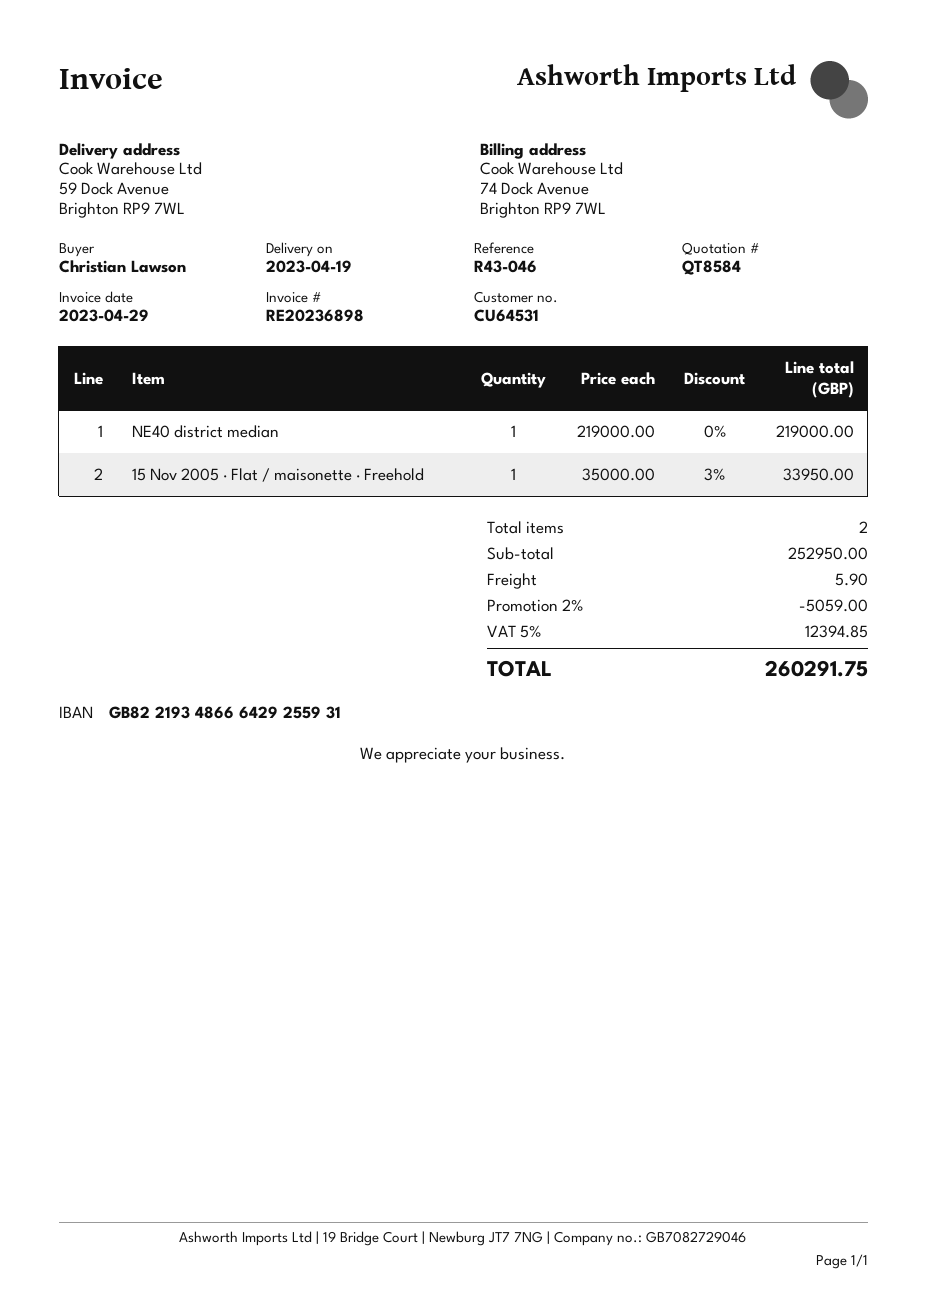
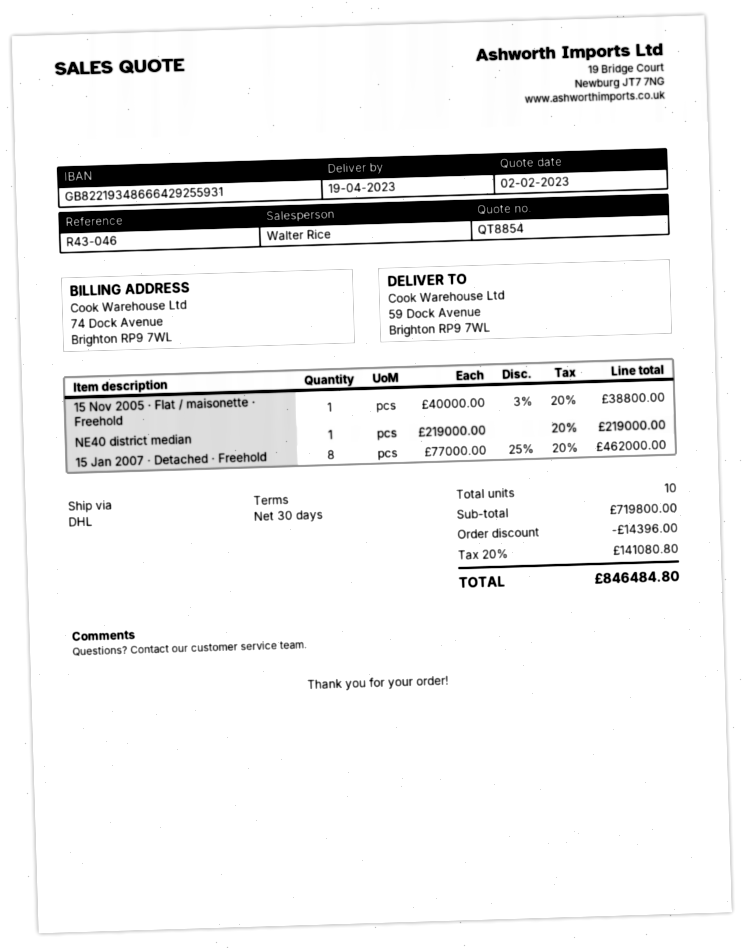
quote number: QT8584 -> QT8854
15 Nov 2005 · Flat / maisonette · Freehold: 1 x 35000.00 - 3% = 33950.00 -> 1 x 40000.00 - 3% = 38800.00
15 Jan 2007 · Detached · Freehold: none -> 8 x 77000.00 - 25% = 462000.00
total quantity: 2 -> 10
subtotal: 252950.00 -> 719800.00
discount: 5059.00 -> 14396.00
shipping: 5.90 -> none
tax: 5% = 12394.85 -> 20% = 141080.80
total: 260291.75 -> 846484.80

